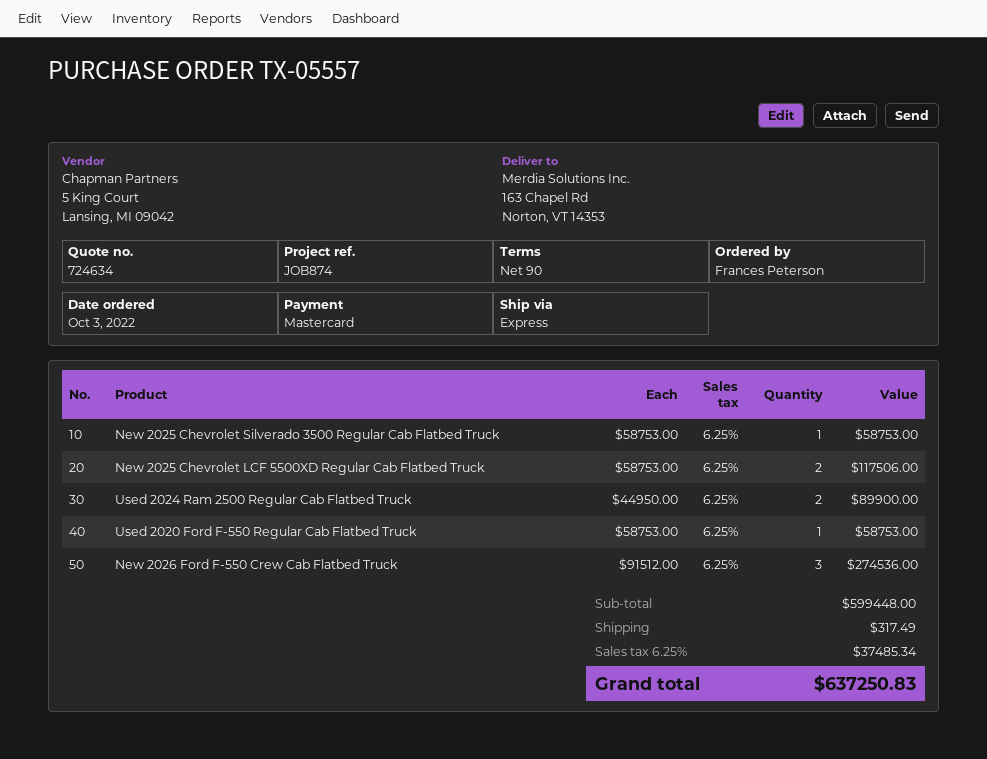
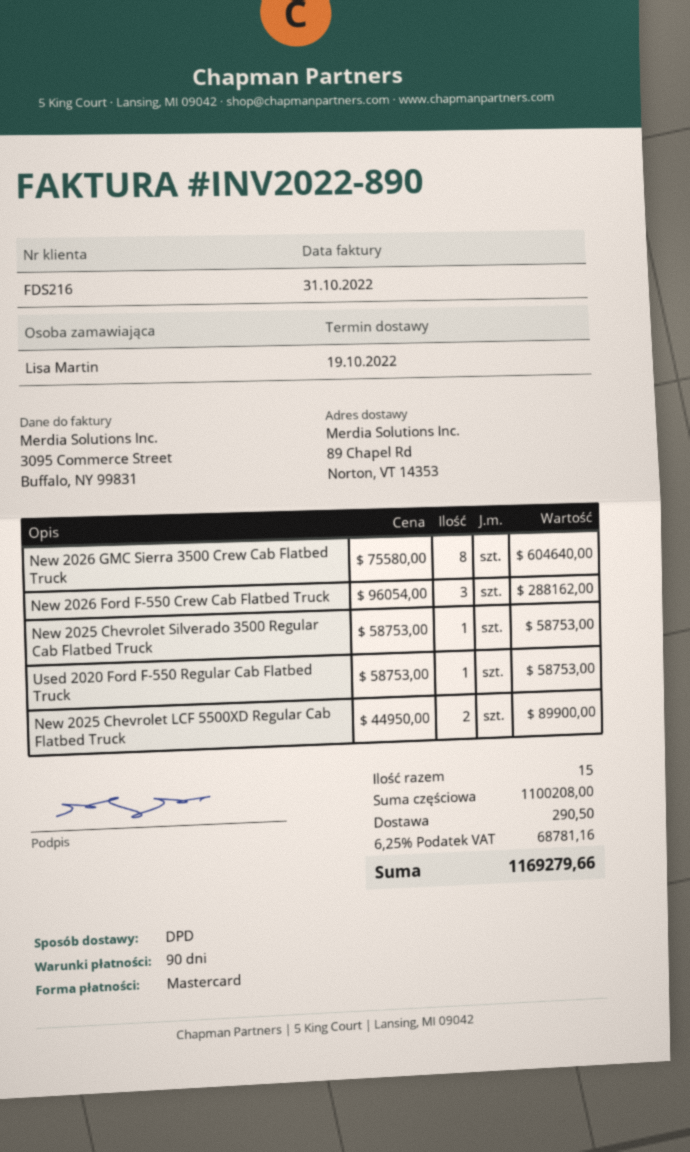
ordered by: Frances Peterson -> Lisa Martin
shipping method: express -> DPD
ship to: 163 Chapel Rd, Norton, VT 14353 -> 89 Chapel Rd, Norton, VT 14353
New 2025 Chevrolet LCF 5500XD Regular Cab Flatbed Truck: 2 x 58753.00 = 117506.00 -> 2 x 44950.00 = 89900.00
Used 2024 Ram 2500 Regular Cab Flatbed Truck: 2 x 44950.00 = 89900.00 -> none
New 2026 Ford F-550 Crew Cab Flatbed Truck: 3 x 91512.00 = 274536.00 -> 3 x 96054.00 = 288162.00
New 2026 GMC Sierra 3500 Crew Cab Flatbed Truck: none -> 8 x 75580.00 = 604640.00
subtotal: 599448.00 -> 1100208.00
shipping: 317.49 -> 290.50
tax: 6.25% = 37485.34 -> 6.25% = 68781.16
total: 637250.83 -> 1169279.66

